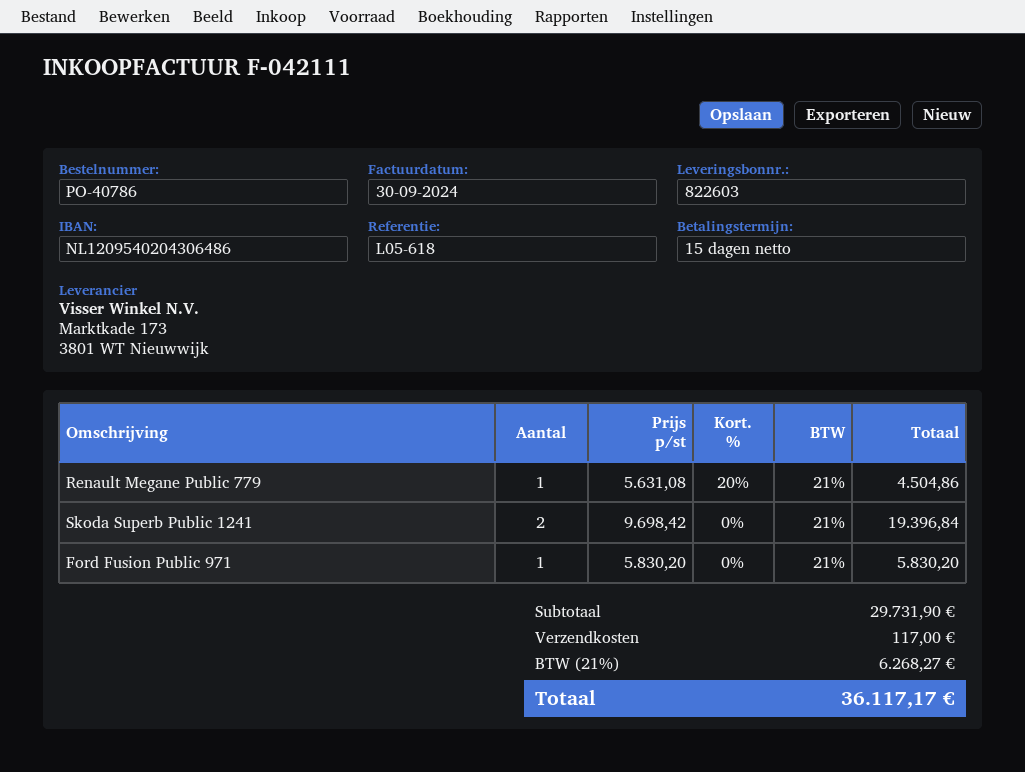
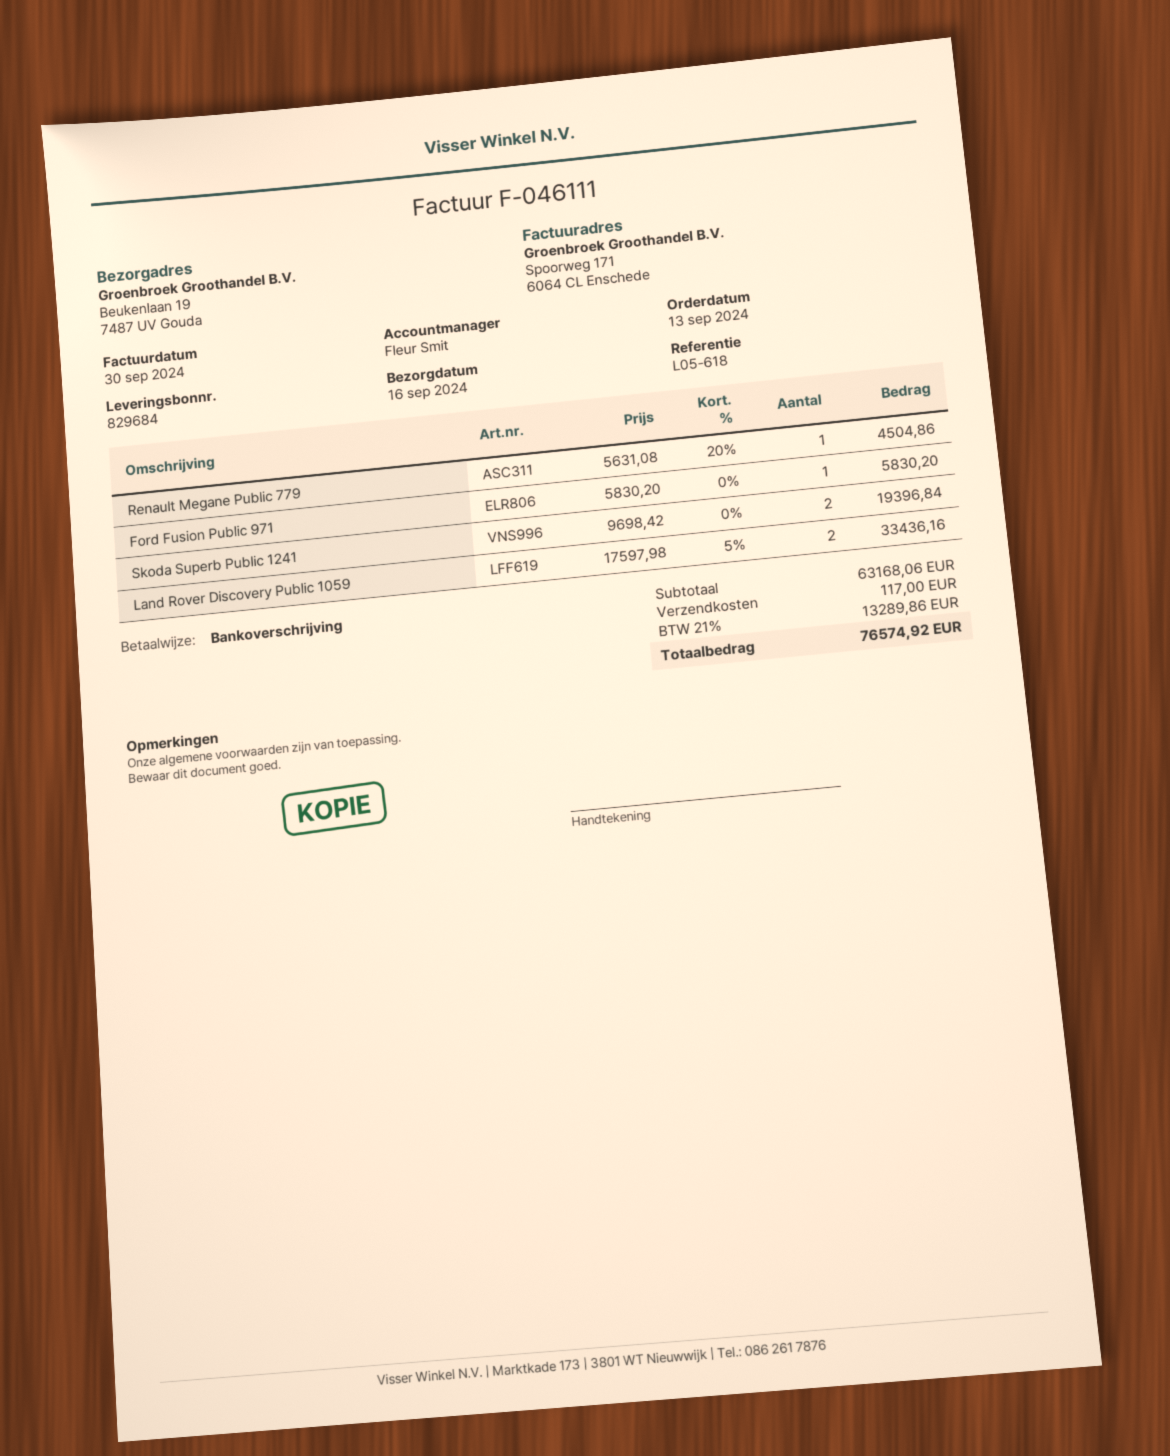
delivery note number: 822603 -> 829684
invoice number: F-042111 -> F-046111
Land Rover Discovery Public 1059: none -> 2 x 17597.98 - 5% = 33436.16
subtotal: 29731.90 -> 63168.06
tax: 21% = 6268.27 -> 21% = 13289.86
total: 36117.17 -> 76574.92

